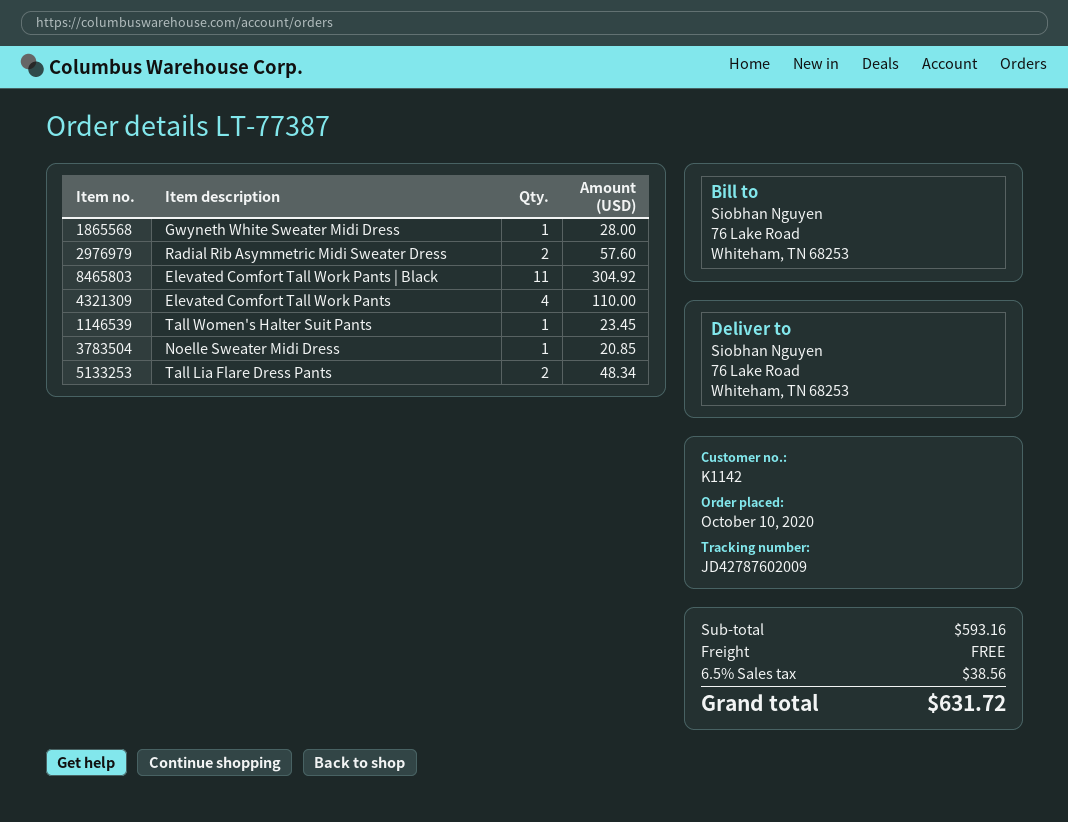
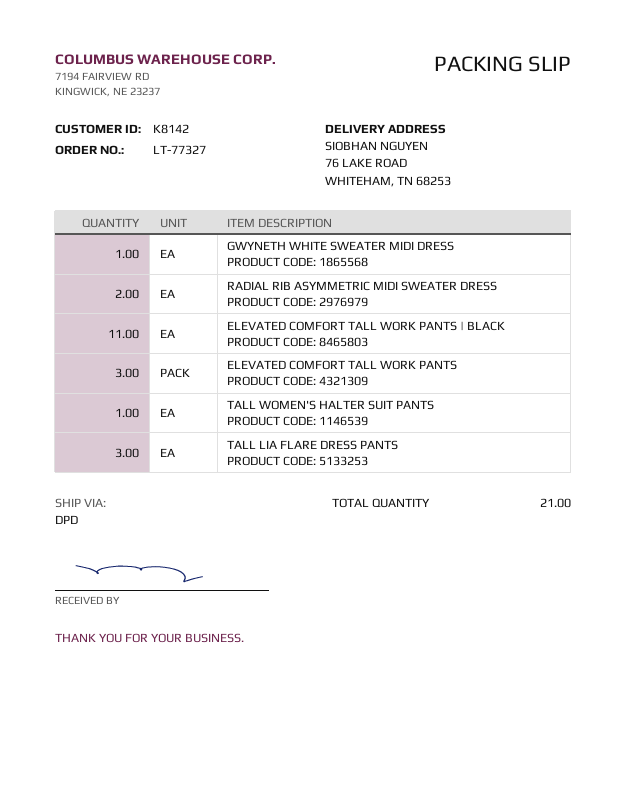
order number: LT-77387 -> LT-77327
customer number: K1142 -> K8142
Elevated Comfort Tall Work Pants: 4 -> 3
Noelle Sweater Midi Dress: 1 -> none
Tall Lia Flare Dress Pants: 2 -> 3

